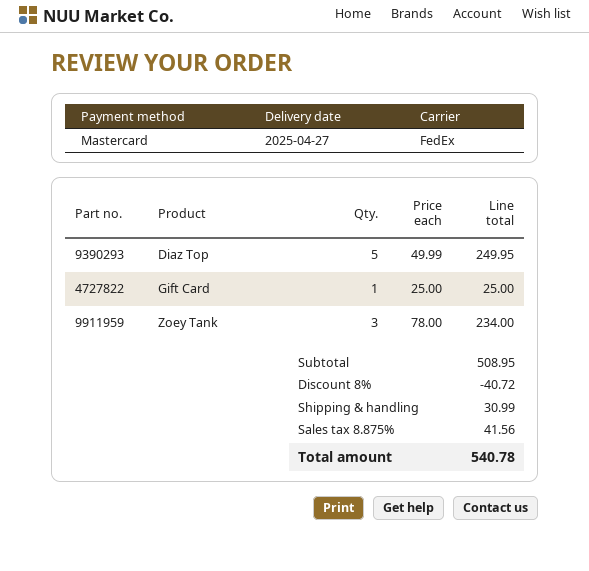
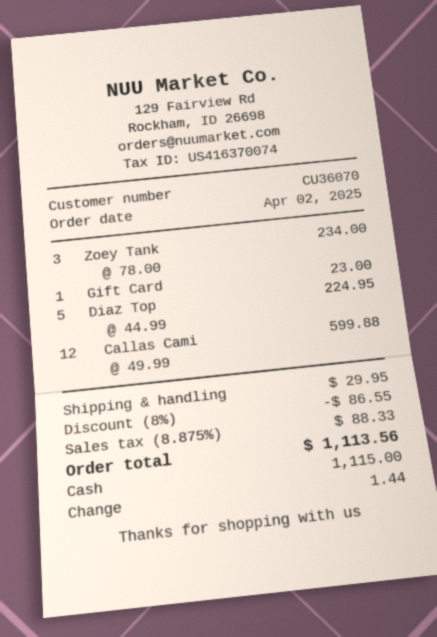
payment method: Mastercard -> cash
Diaz Top: 5 x 49.99 = 249.95 -> 5 x 44.99 = 224.95
Gift Card: 1 x 25.00 = 25.00 -> 1 x 23.00 = 23.00
Callas Cami: none -> 12 x 49.99 = 599.88
discount: 8% = 40.72 -> 8% = 86.55
shipping: 30.99 -> 29.95
tax: 8.875% = 41.56 -> 8.875% = 88.33
total: 540.78 -> 1113.56

